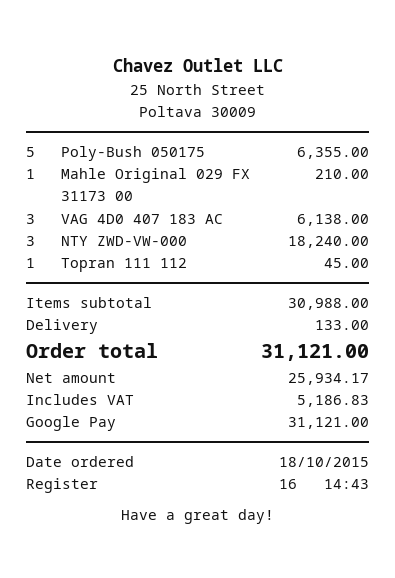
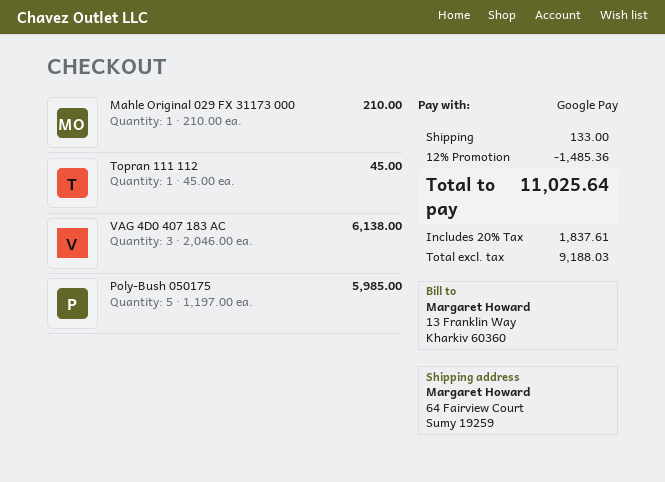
Poly-Bush 050175: 5 for 6355.00 -> 5 for 5985.00
NTY ZWD-VW-000: 3 for 18240.00 -> none
discount: none -> 12% = 1485.36
net: 25934.17 -> 9188.03
tax: 5186.83 -> 1837.61
total: 31121.00 -> 11025.64

